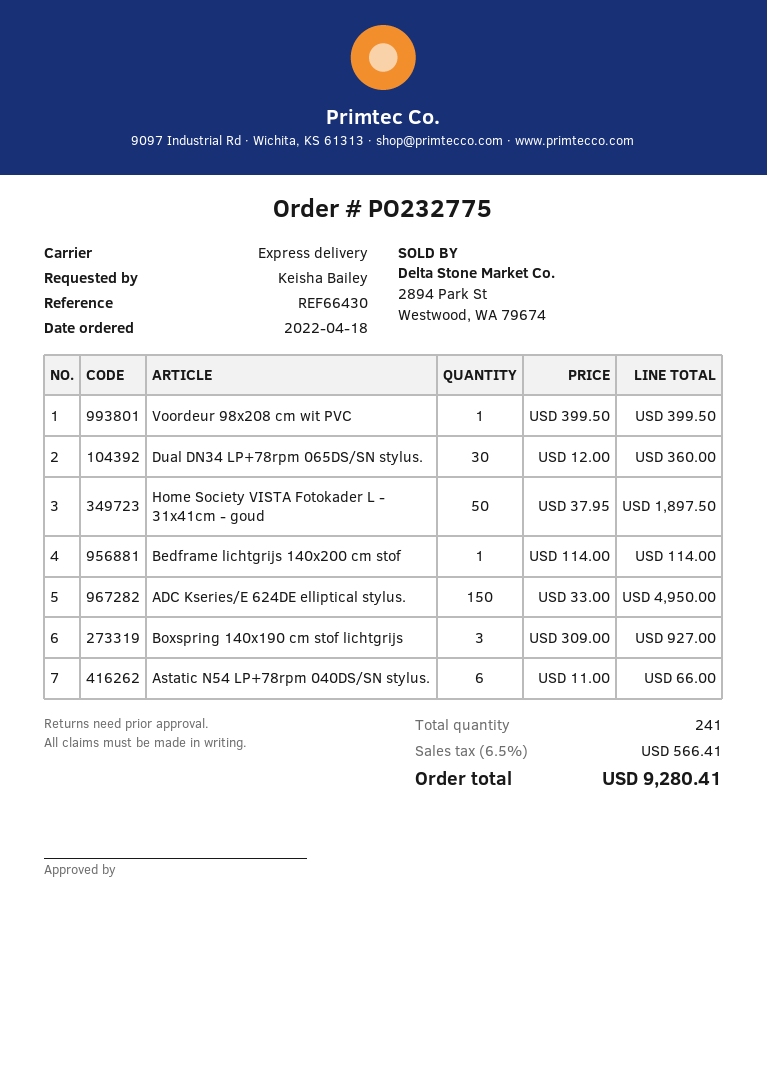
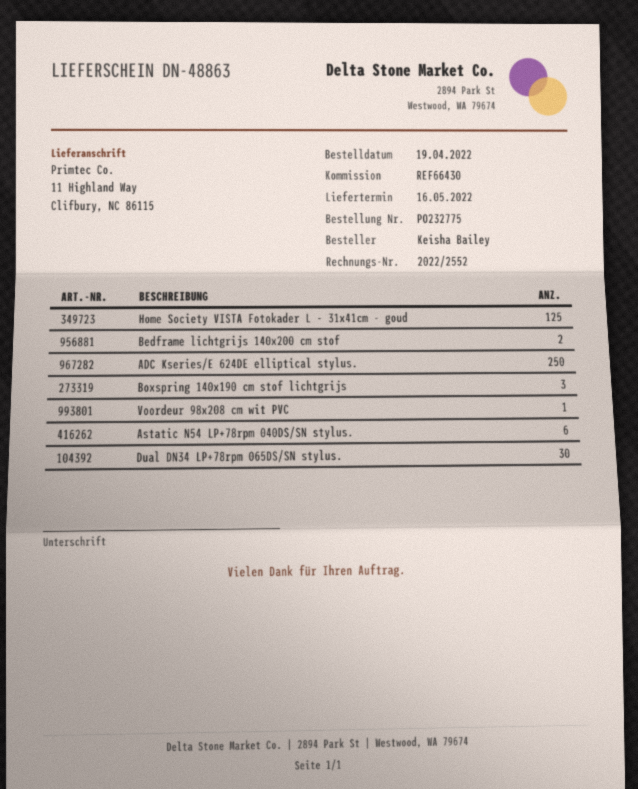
order date: 2022-04-18 -> 2022-04-19
Home Society VISTA Fotokader L - 31x41cm - goud: 50 -> 125
Bedframe lichtgrijs 140x200 cm stof: 1 -> 2
ADC Kseries/E 624DE elliptical stylus.: 150 -> 250

